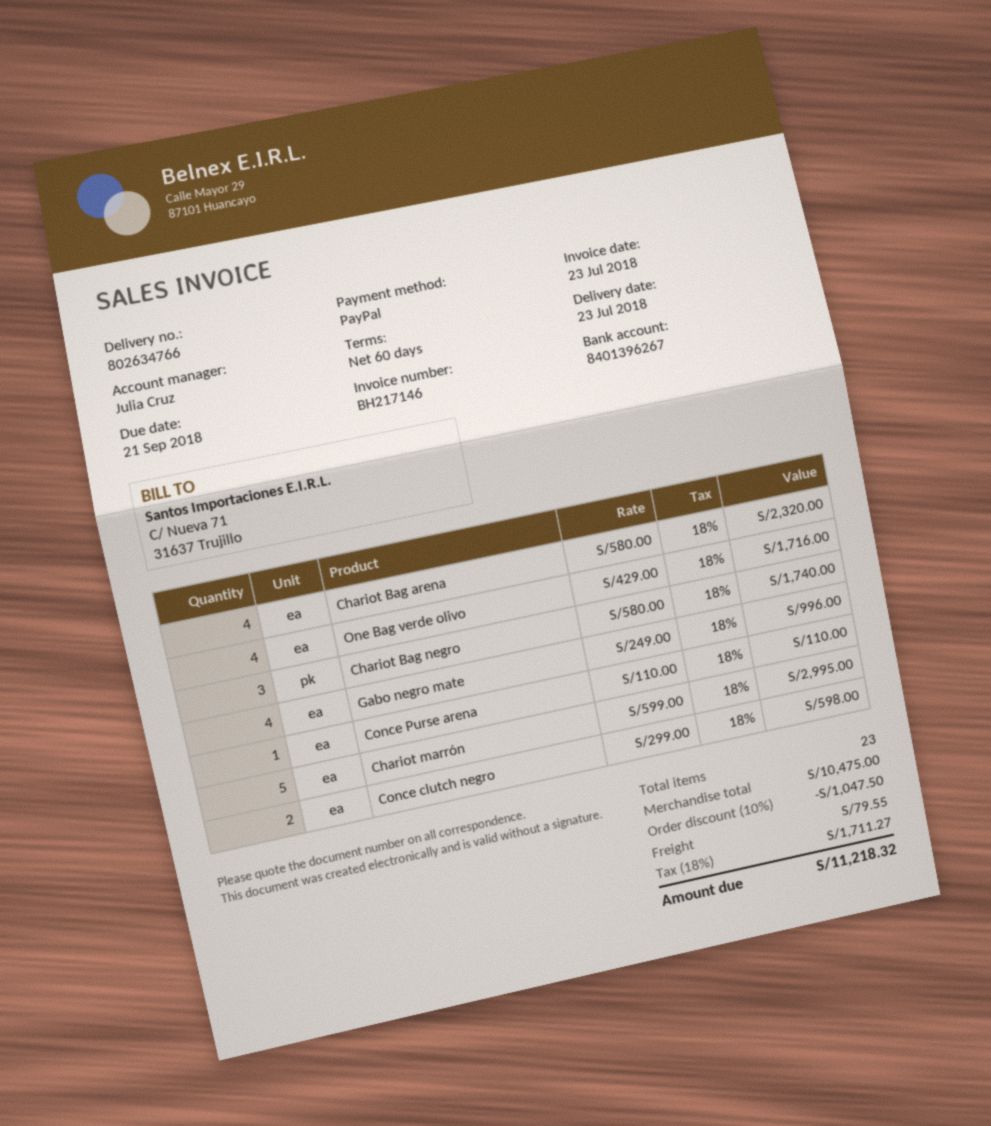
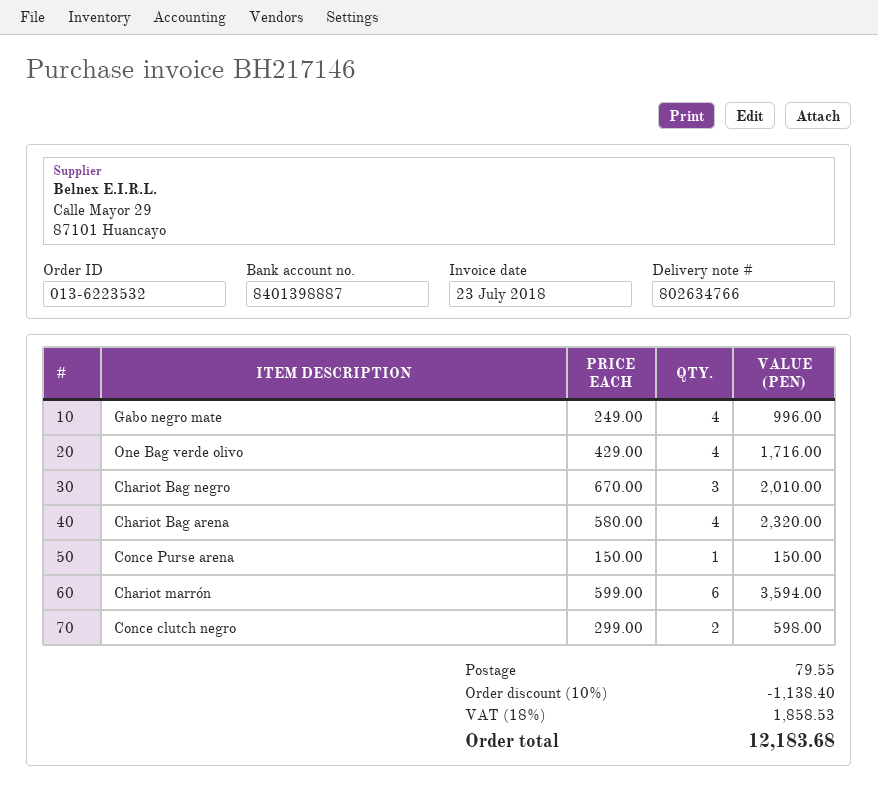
bank account: 8401396267 -> 8401398887
Chariot Bag negro: 3 x 580.00 = 1740.00 -> 3 x 670.00 = 2010.00
Conce Purse arena: 1 x 110.00 = 110.00 -> 1 x 150.00 = 150.00
Chariot marrón: 5 x 599.00 = 2995.00 -> 6 x 599.00 = 3594.00
discount: 10% = 1047.50 -> 10% = 1138.40
tax: 18% = 1711.27 -> 18% = 1858.53
total: 11218.32 -> 12183.68

